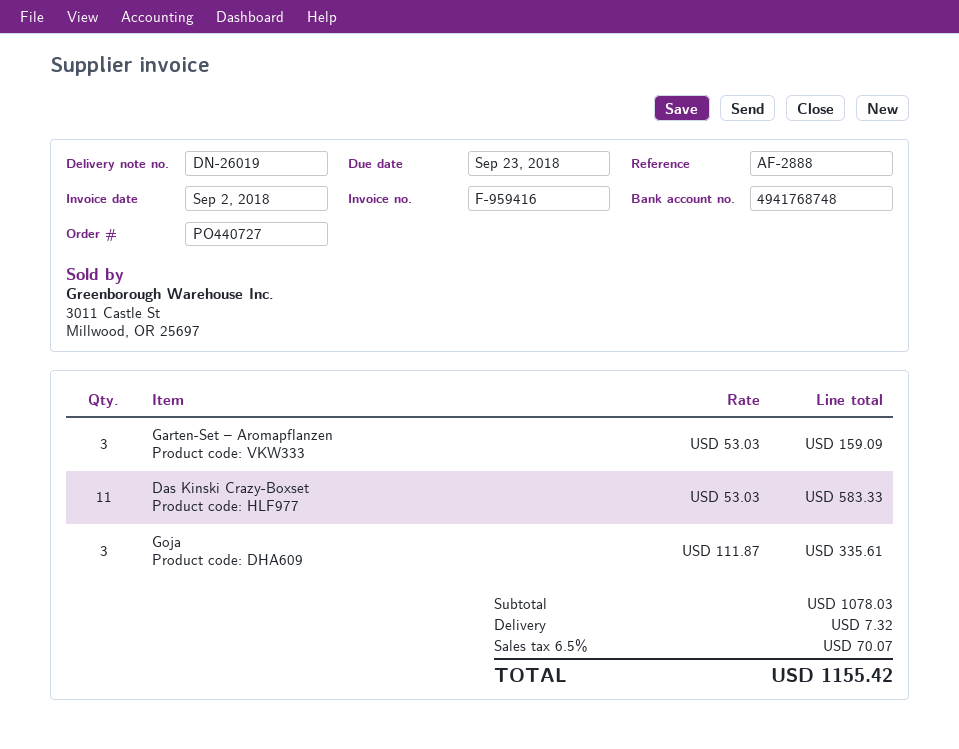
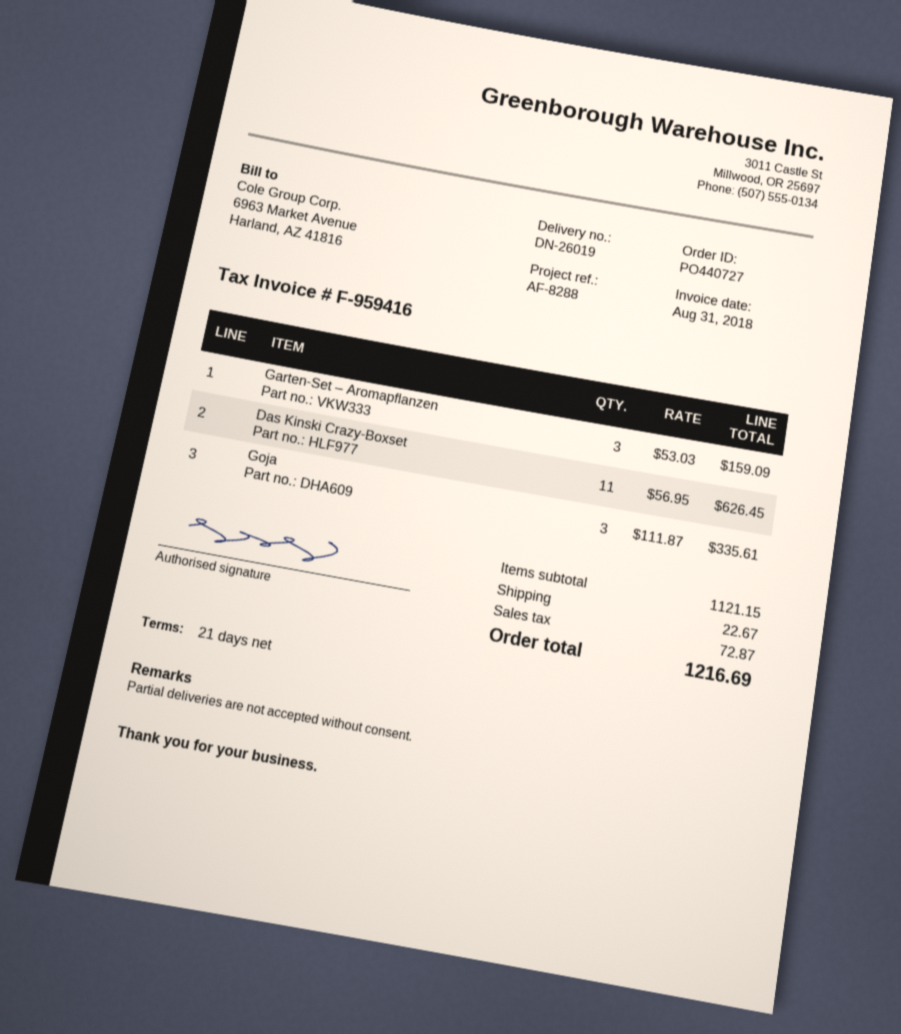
invoice date: 2018-09-02 -> 2018-08-31
reference: AF-2888 -> AF-8288
Das Kinski Crazy-Boxset: 11 x 53.03 = 583.33 -> 11 x 56.95 = 626.45
subtotal: 1078.03 -> 1121.15
shipping: 7.32 -> 22.67
tax: 70.07 -> 72.87
total: 1155.42 -> 1216.69

